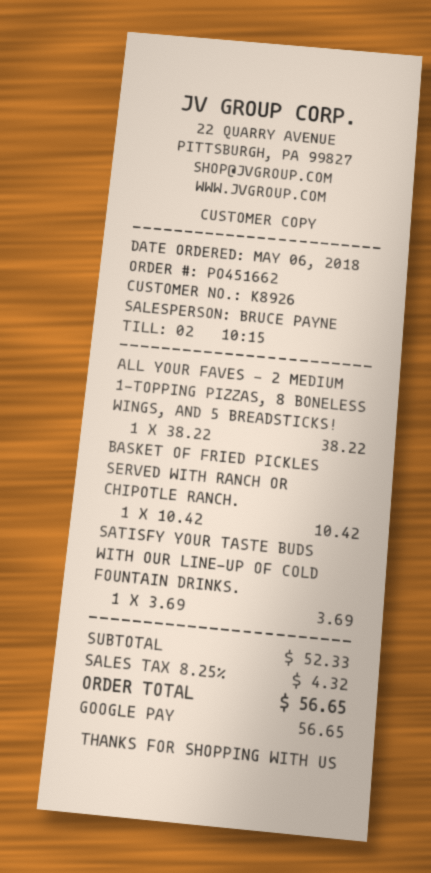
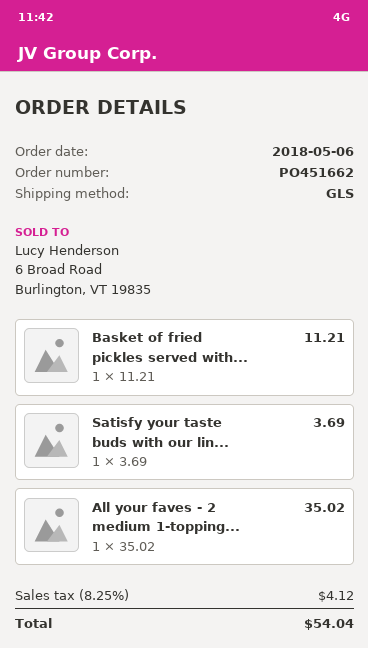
ALL YOUR FAVES - 2 MEDIUM 1-TOPPING PIZZAS, 8 BONELESS WINGS, AND 5 BREADSTICKS!: 1 x 38.22 = 38.22 -> 1 x 35.02 = 35.02
BASKET OF FRIED PICKLES SERVED WITH RANCH OR CHIPOTLE RANCH.: 1 x 10.42 = 10.42 -> 1 x 11.21 = 11.21
tax: 8.25% = 4.32 -> 8.25% = 4.12
total: 56.65 -> 54.04

